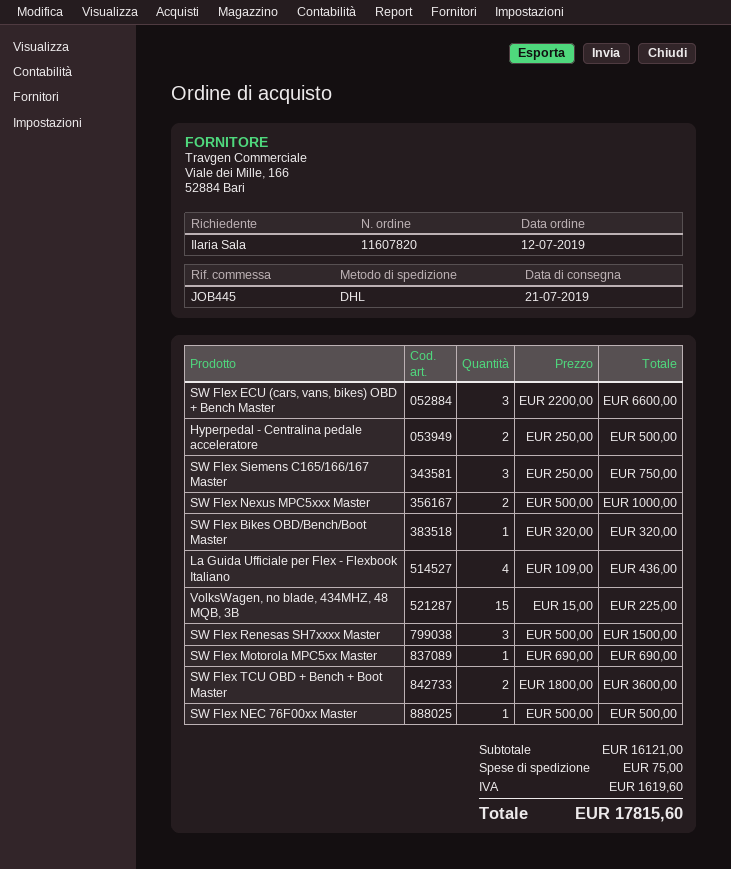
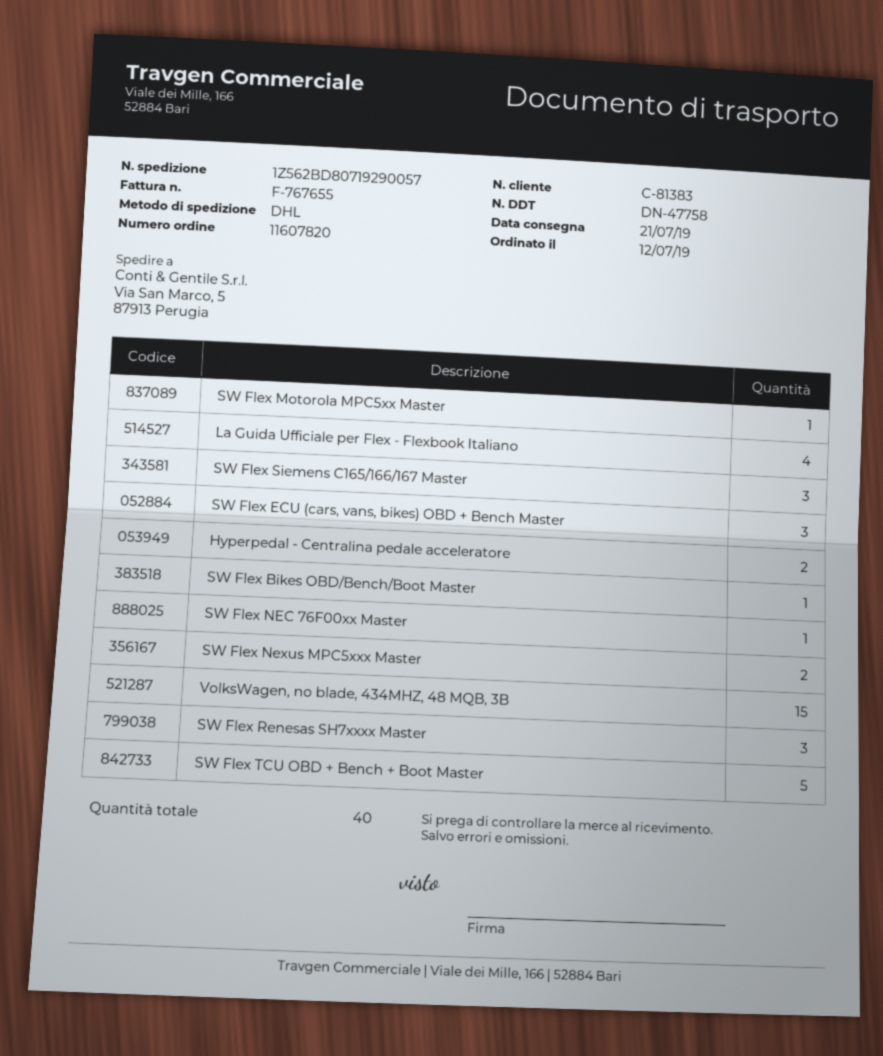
SW Flex TCU OBD + Bench + Boot Master: 2 -> 5

